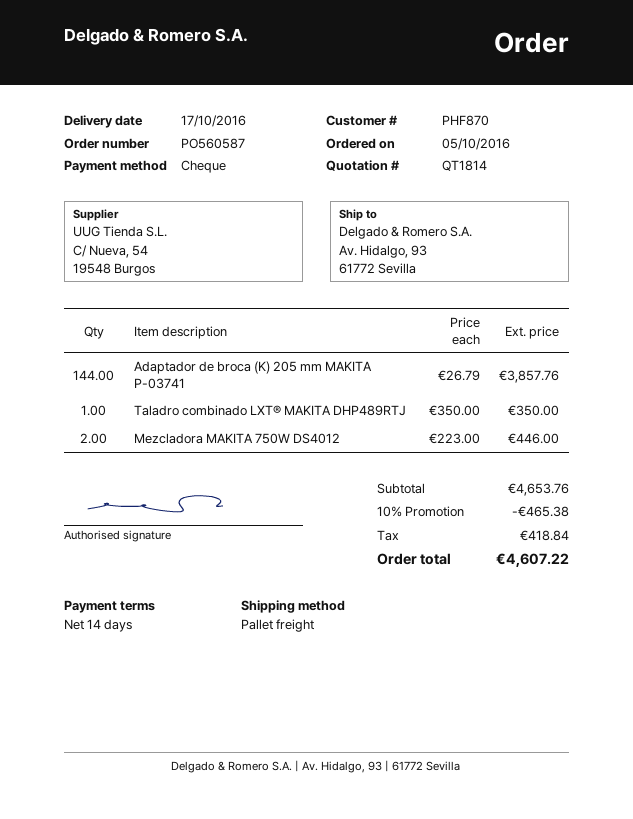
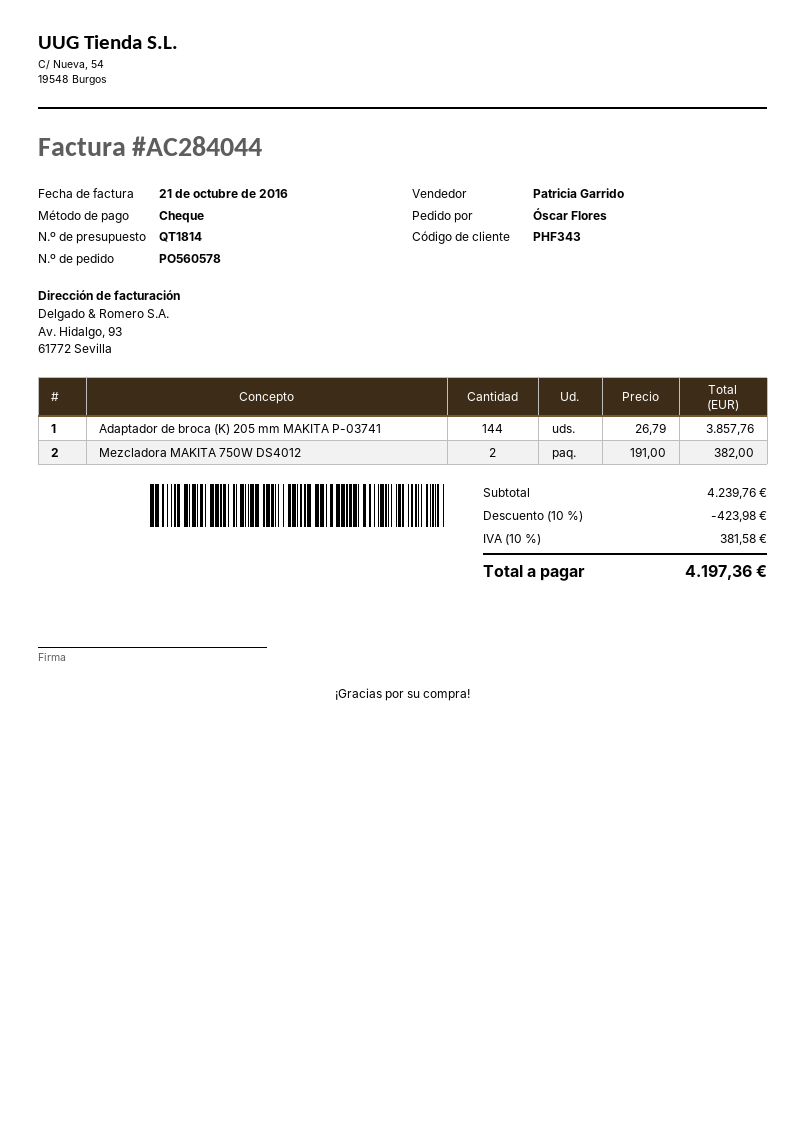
order number: PO560587 -> PO560578
customer number: PHF870 -> PHF343
Taladro combinado LXT® MAKITA DHP489RTJ: 1 x 350.00 = 350.00 -> none
Mezcladora MAKITA 750W DS4012: 2 x 223.00 = 446.00 -> 2 x 191.00 = 382.00
subtotal: 4653.76 -> 4239.76
discount: 10% = 465.38 -> 10% = 423.98
tax: 418.84 -> 381.58
total: 4607.22 -> 4197.36

